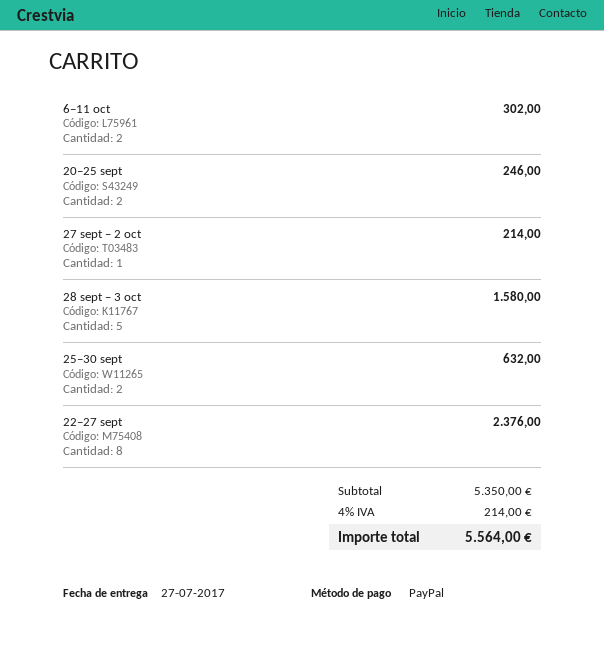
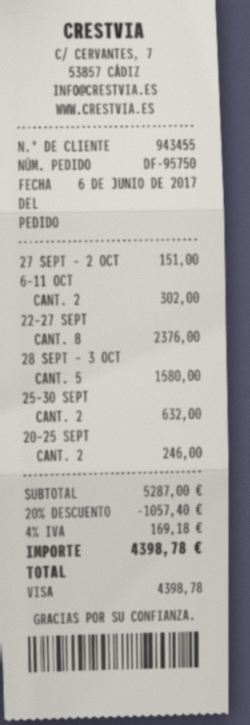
payment method: PayPal -> Visa
27 sept – 2 oct: 1 for 214.00 -> 1 for 151.00
subtotal: 5350.00 -> 5287.00
discount: none -> 20% = 1057.40
tax: 4% = 214.00 -> 4% = 169.18
total: 5564.00 -> 4398.78

